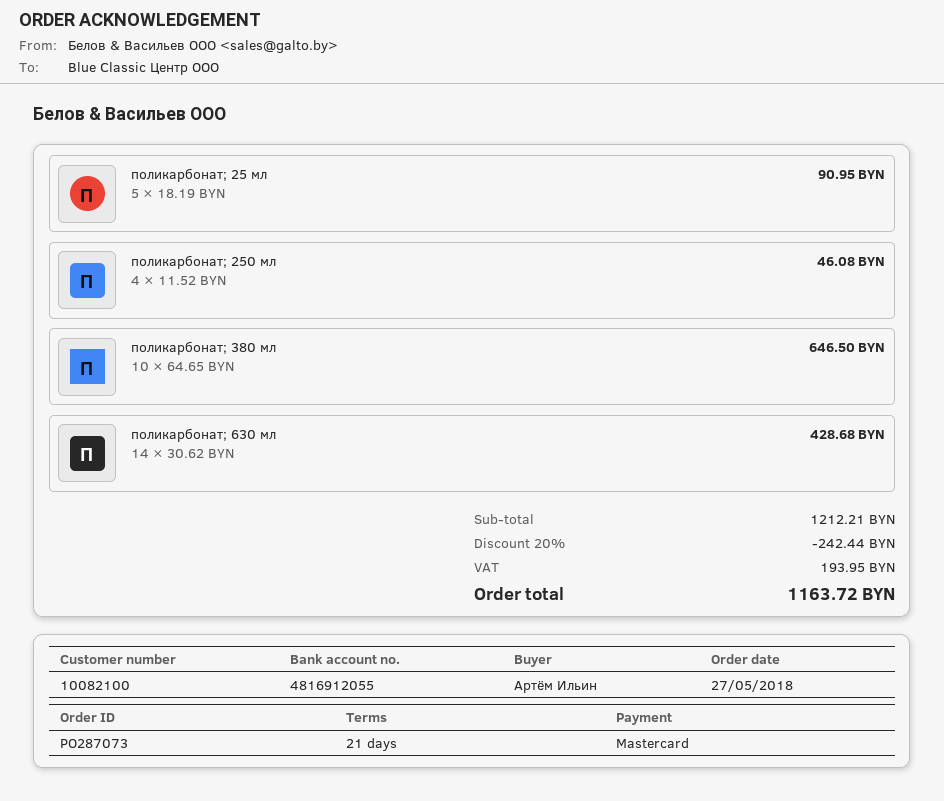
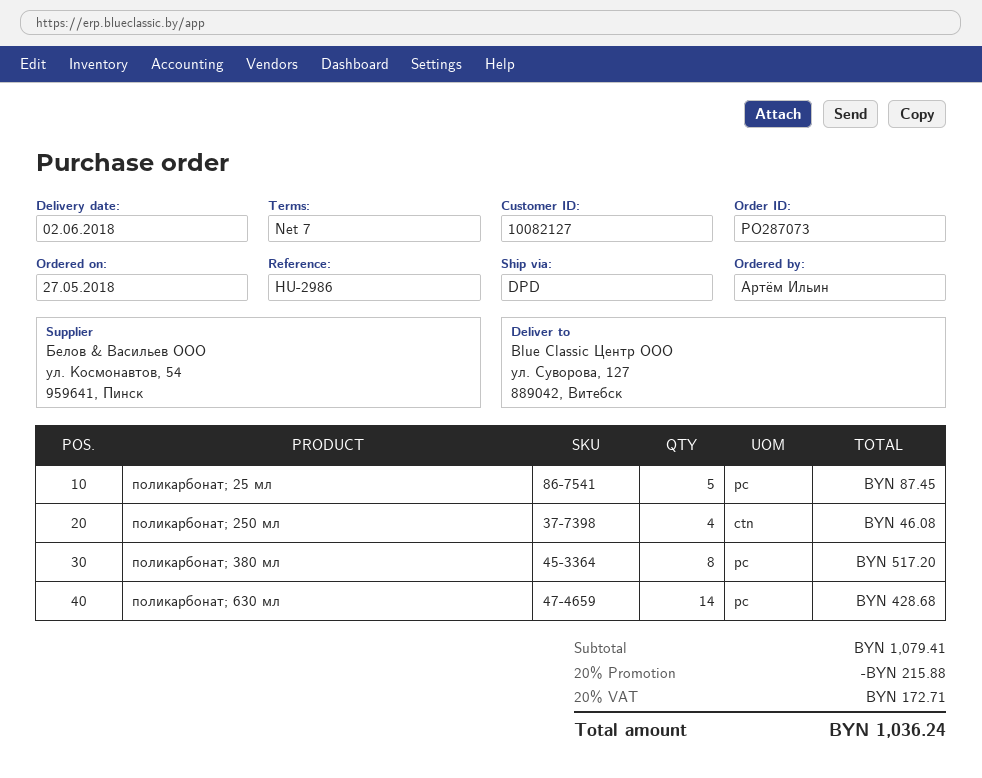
payment terms: 21 days -> 7 days
customer number: 10082100 -> 10082127
поликарбонат; 25 мл: 5 for 90.95 -> 5 for 87.45
поликарбонат; 380 мл: 10 for 646.50 -> 8 for 517.20
subtotal: 1212.21 -> 1079.41
discount: 20% = 242.44 -> 20% = 215.88
tax: 193.95 -> 172.71
total: 1163.72 -> 1036.24

